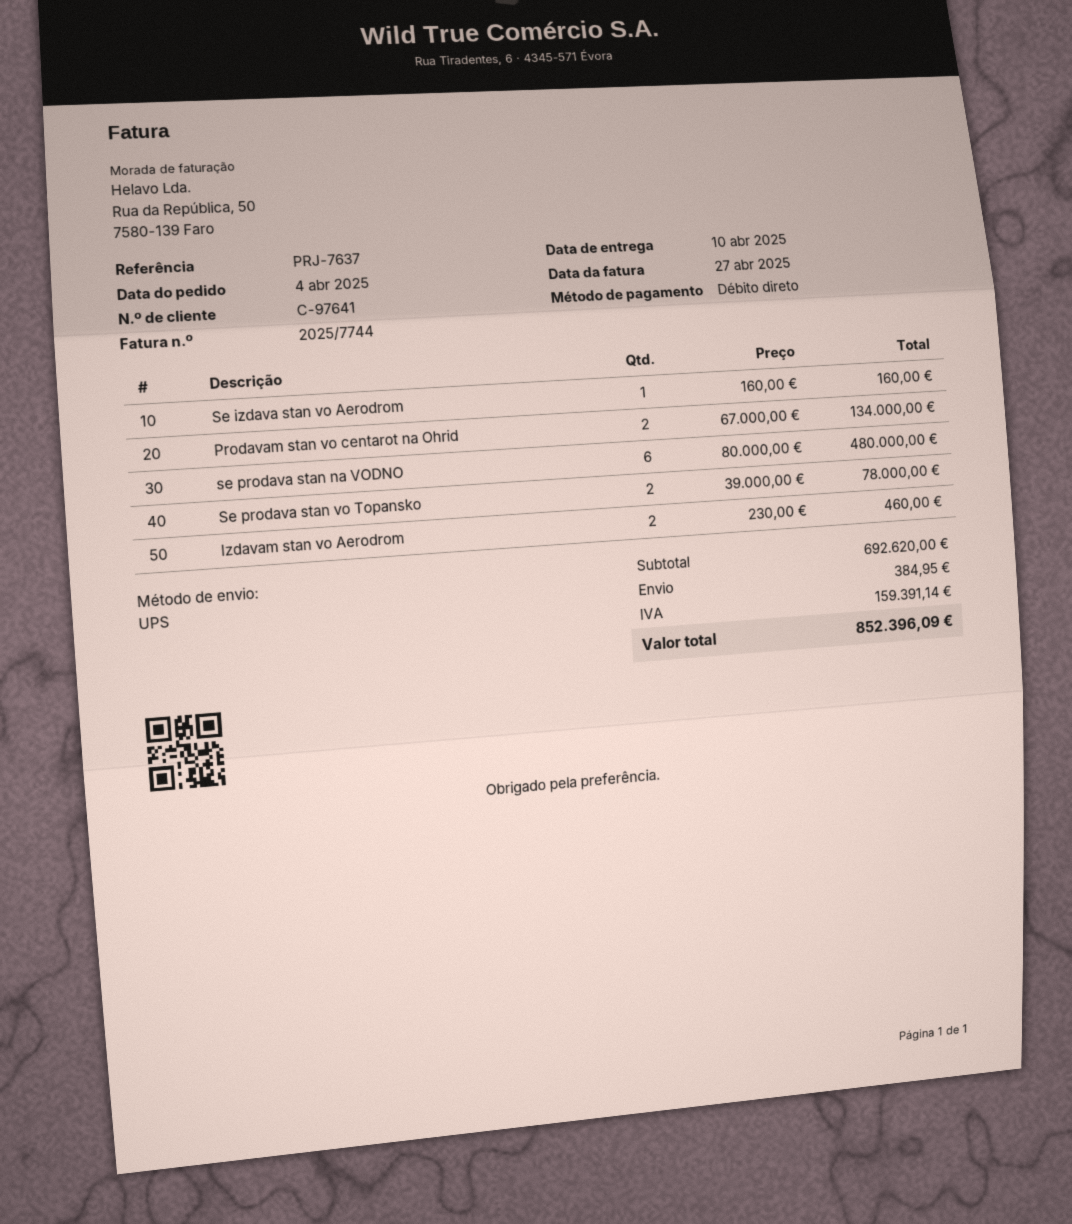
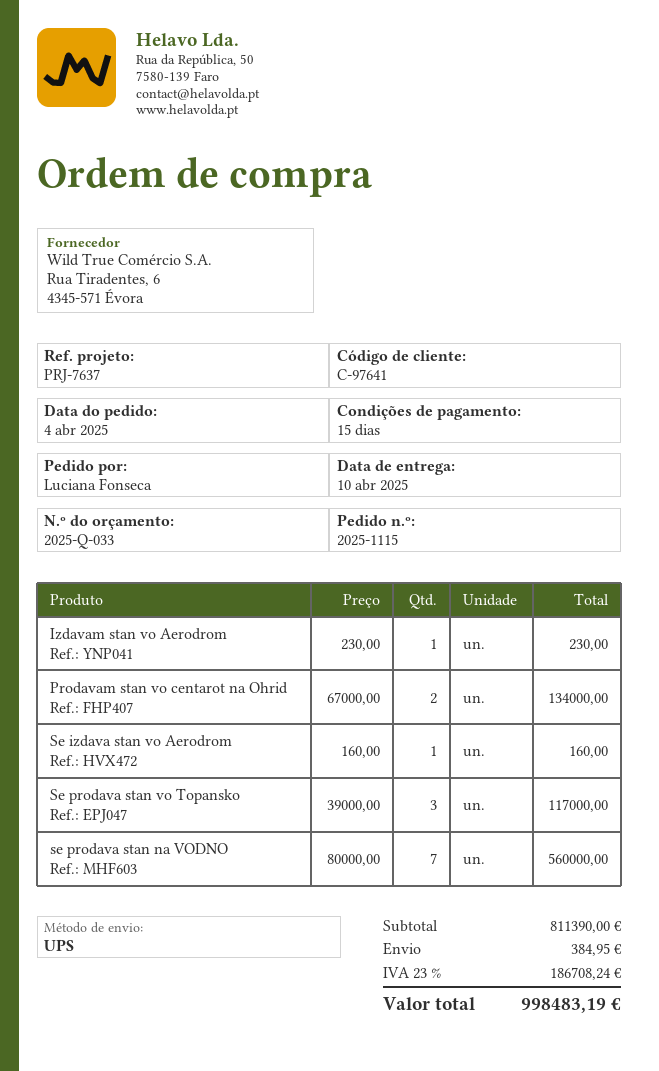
se prodava stan na VODNO: 6 x 80000.00 = 480000.00 -> 7 x 80000.00 = 560000.00
Se prodava stan vo Topansko: 2 x 39000.00 = 78000.00 -> 3 x 39000.00 = 117000.00
Izdavam stan vo Aerodrom: 2 x 230.00 = 460.00 -> 1 x 230.00 = 230.00
subtotal: 692620.00 -> 811390.00
tax: 159391.14 -> 186708.24
total: 852396.09 -> 998483.19

